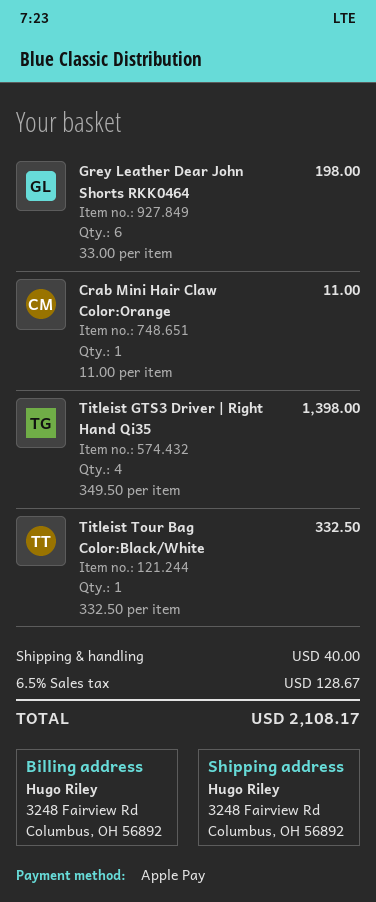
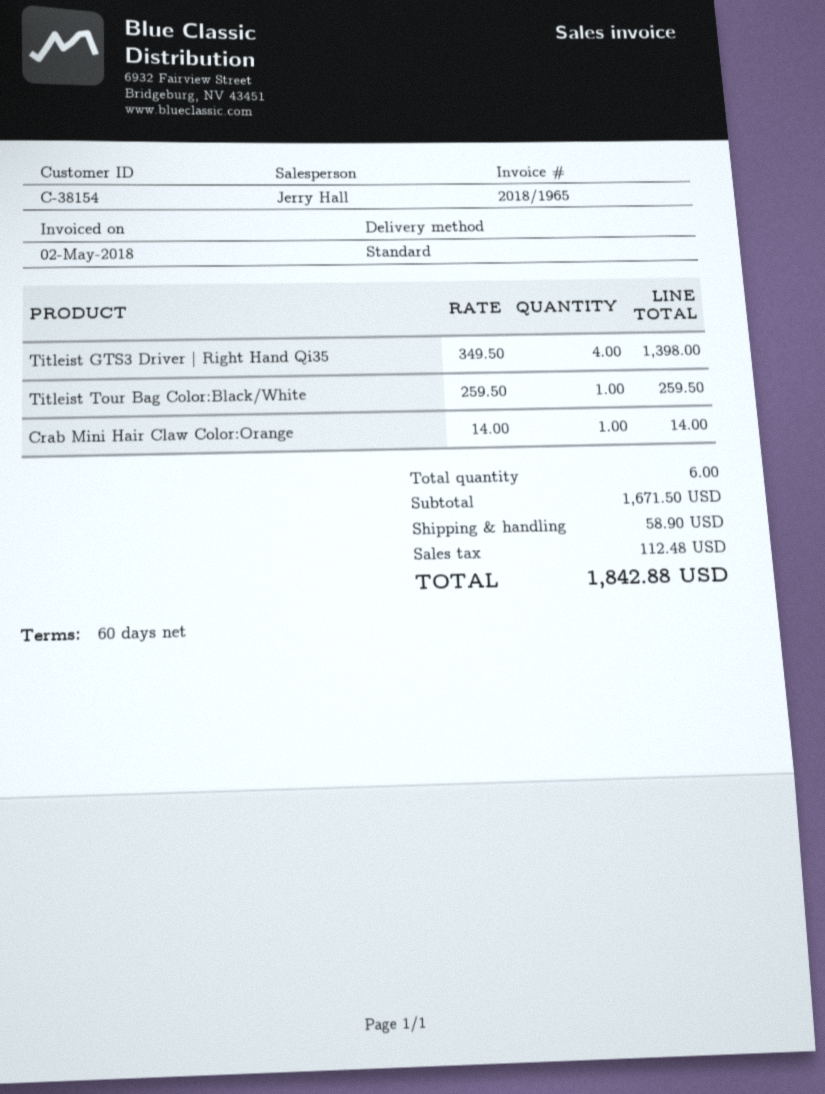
Grey Leather Dear John Shorts RKK0464: 6 x 33.00 = 198.00 -> none
Crab Mini Hair Claw Color:Orange: 1 x 11.00 = 11.00 -> 1 x 14.00 = 14.00
Titleist Tour Bag Color:Black/White: 1 x 332.50 = 332.50 -> 1 x 259.50 = 259.50
shipping: 40.00 -> 58.90
tax: 128.67 -> 112.48
total: 2108.17 -> 1842.88

